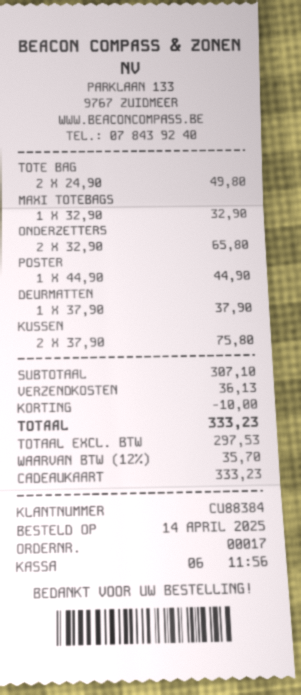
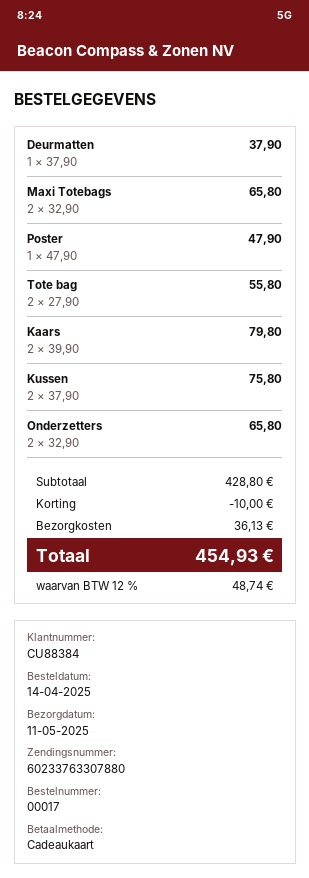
TOTE BAG: 2 x 24.90 = 49.80 -> 2 x 27.90 = 55.80
MAXI TOTEBAGS: 1 x 32.90 = 32.90 -> 2 x 32.90 = 65.80
POSTER: 1 x 44.90 = 44.90 -> 1 x 47.90 = 47.90
Kaars: none -> 2 x 39.90 = 79.80
subtotal: 307.10 -> 428.80
tax: 12% = 35.70 -> 12% = 48.74
total: 333.23 -> 454.93

